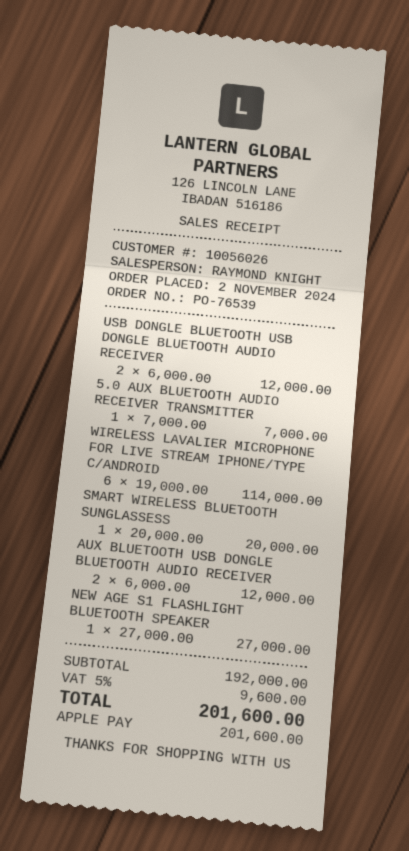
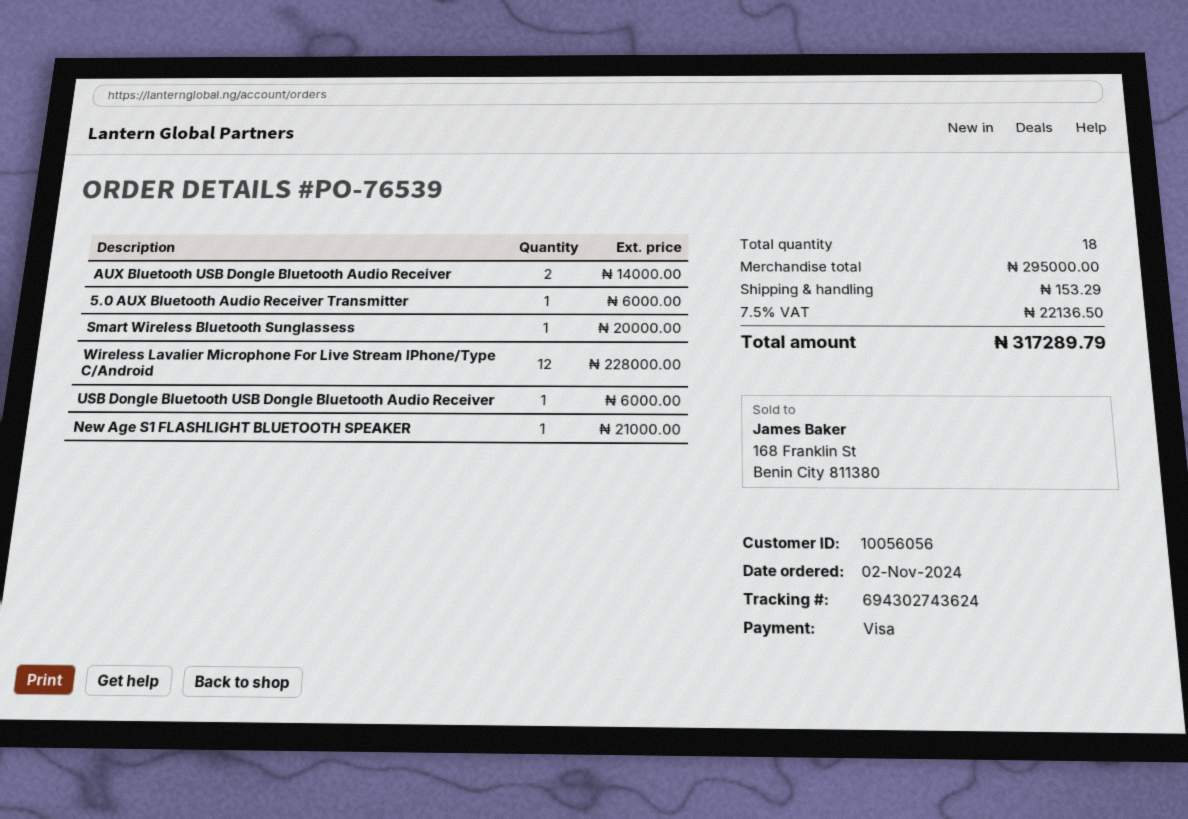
customer number: 10056026 -> 10056056
payment method: Apple Pay -> Visa
USB DONGLE BLUETOOTH USB DONGLE BLUETOOTH AUDIO RECEIVER: 2 for 12000.00 -> 1 for 6000.00
5.0 AUX BLUETOOTH AUDIO RECEIVER TRANSMITTER: 1 for 7000.00 -> 1 for 6000.00
WIRELESS LAVALIER MICROPHONE FOR LIVE STREAM IPHONE/TYPE C/ANDROID: 6 for 114000.00 -> 12 for 228000.00
AUX BLUETOOTH USB DONGLE BLUETOOTH AUDIO RECEIVER: 2 for 12000.00 -> 2 for 14000.00
NEW AGE S1 FLASHLIGHT BLUETOOTH SPEAKER: 1 for 27000.00 -> 1 for 21000.00
subtotal: 192000.00 -> 295000.00
shipping: none -> 153.29
tax: 5% = 9600.00 -> 7.5% = 22136.50
total: 201600.00 -> 317289.79

